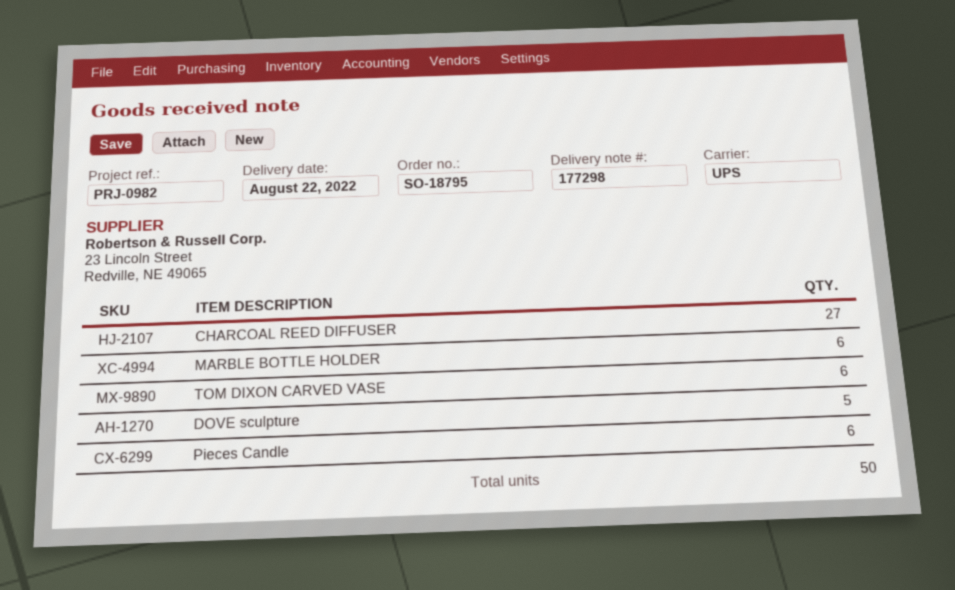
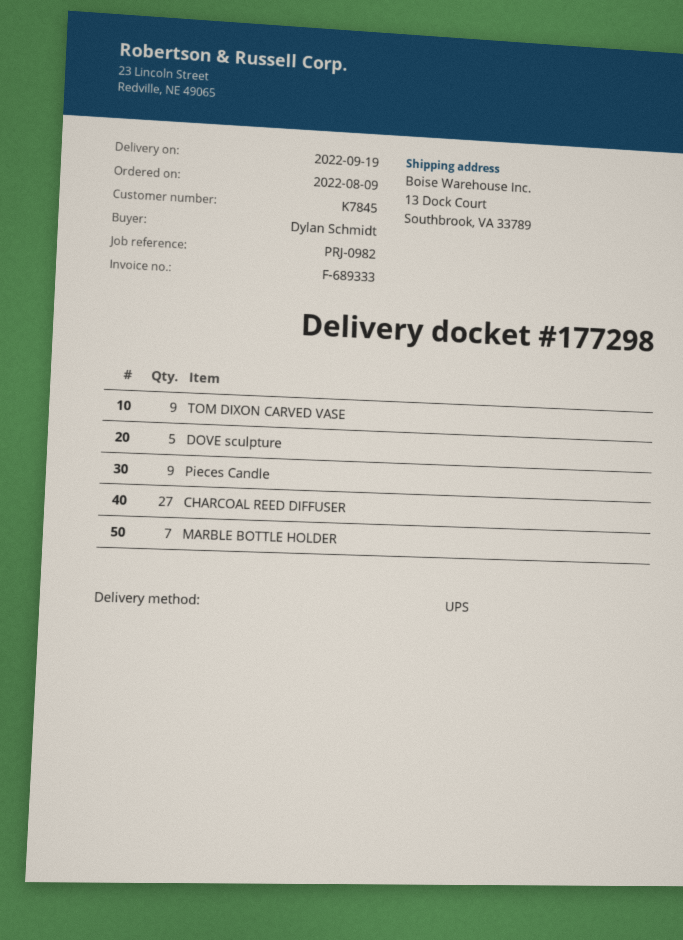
delivery date: 2022-08-22 -> 2022-09-19
MARBLE BOTTLE HOLDER: 6 -> 7
TOM DIXON CARVED VASE: 6 -> 9
Pieces Candle: 6 -> 9

